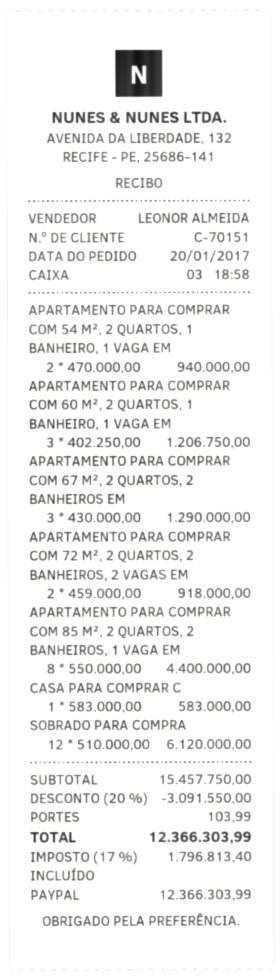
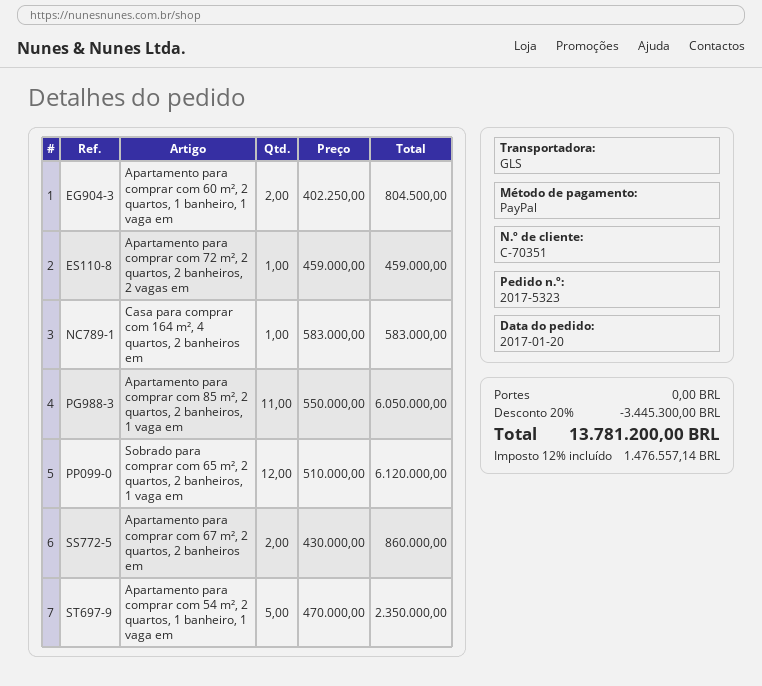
customer number: C-70151 -> C-70351
APARTAMENTO PARA COMPRAR COM 54 M², 2 QUARTOS, 1 BANHEIRO, 1 VAGA EM: 2 x 470000.00 = 940000.00 -> 5 x 470000.00 = 2350000.00
APARTAMENTO PARA COMPRAR COM 60 M², 2 QUARTOS, 1 BANHEIRO, 1 VAGA EM: 3 x 402250.00 = 1206750.00 -> 2 x 402250.00 = 804500.00
APARTAMENTO PARA COMPRAR COM 67 M², 2 QUARTOS, 2 BANHEIROS EM: 3 x 430000.00 = 1290000.00 -> 2 x 430000.00 = 860000.00
APARTAMENTO PARA COMPRAR COM 72 M², 2 QUARTOS, 2 BANHEIROS, 2 VAGAS EM: 2 x 459000.00 = 918000.00 -> 1 x 459000.00 = 459000.00
APARTAMENTO PARA COMPRAR COM 85 M², 2 QUARTOS, 2 BANHEIROS, 1 VAGA EM: 8 x 550000.00 = 4400000.00 -> 11 x 550000.00 = 6050000.00
discount: 20% = 3091550.00 -> 20% = 3445300.00
shipping: 103.99 -> 0.00
tax: 17% = 1796813.40 -> 12% = 1476557.14
total: 12366303.99 -> 13781200.00

